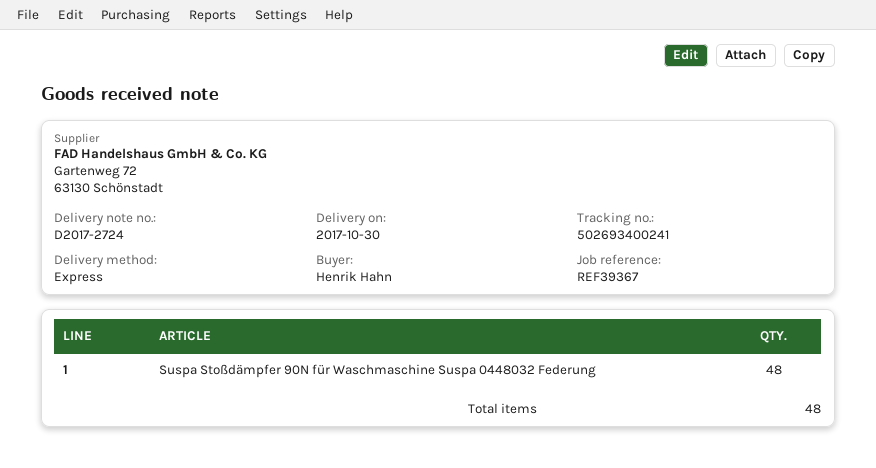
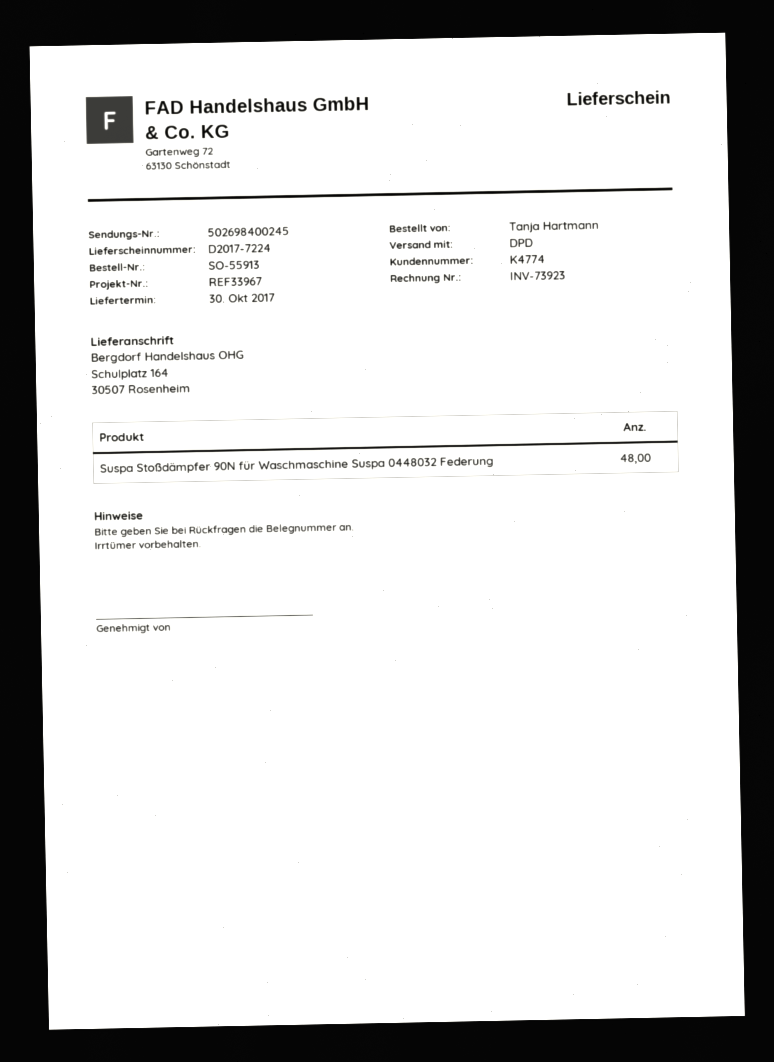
delivery note number: D2017-2724 -> D2017-7224
reference: REF39367 -> REF33967
ordered by: Henrik Hahn -> Tanja Hartmann
shipping method: express -> DPD
tracking number: 502693400241 -> 502698400245

